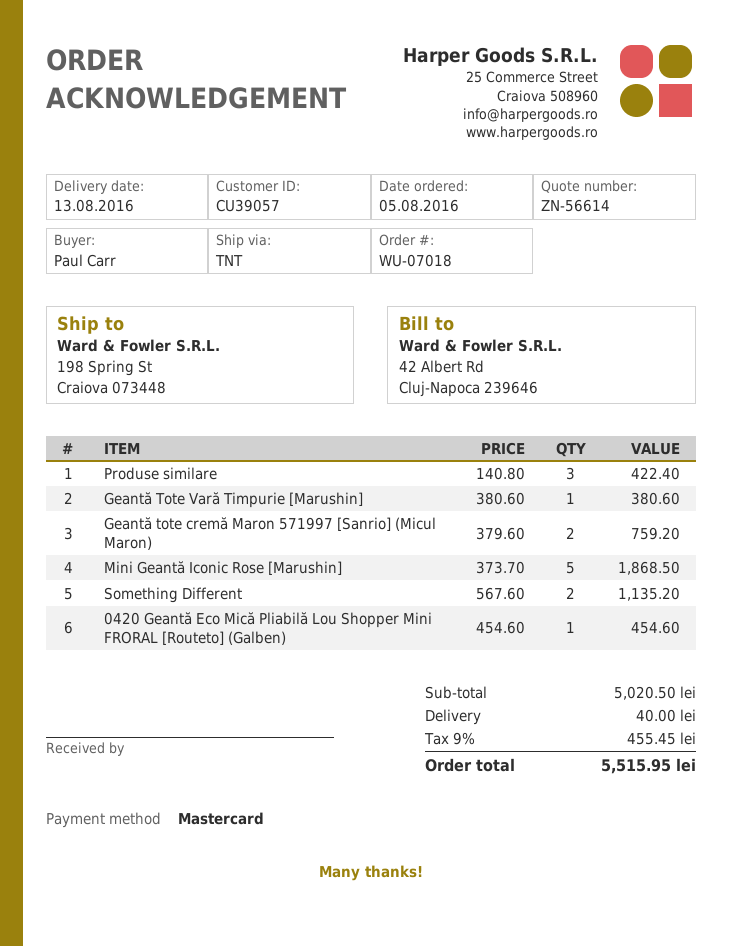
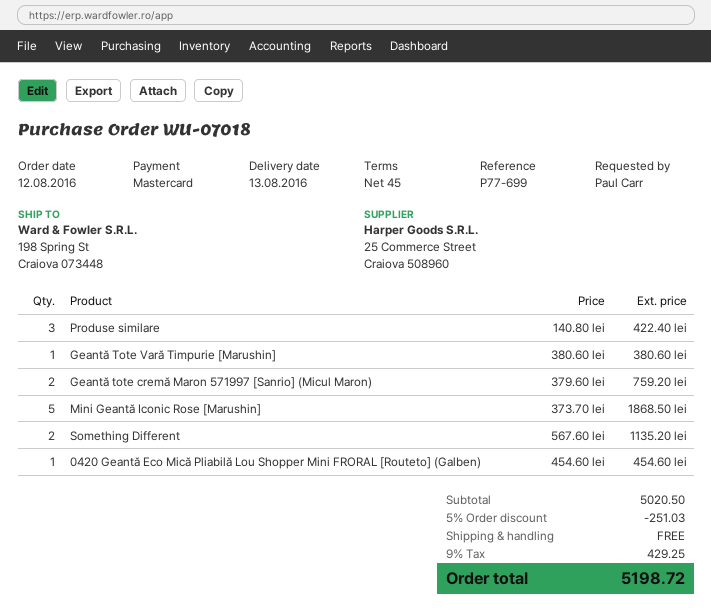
order date: 2016-08-05 -> 2016-08-12
discount: none -> 5% = 251.03
shipping: 40.00 -> 0.00
tax: 9% = 455.45 -> 9% = 429.25
total: 5515.95 -> 5198.72

